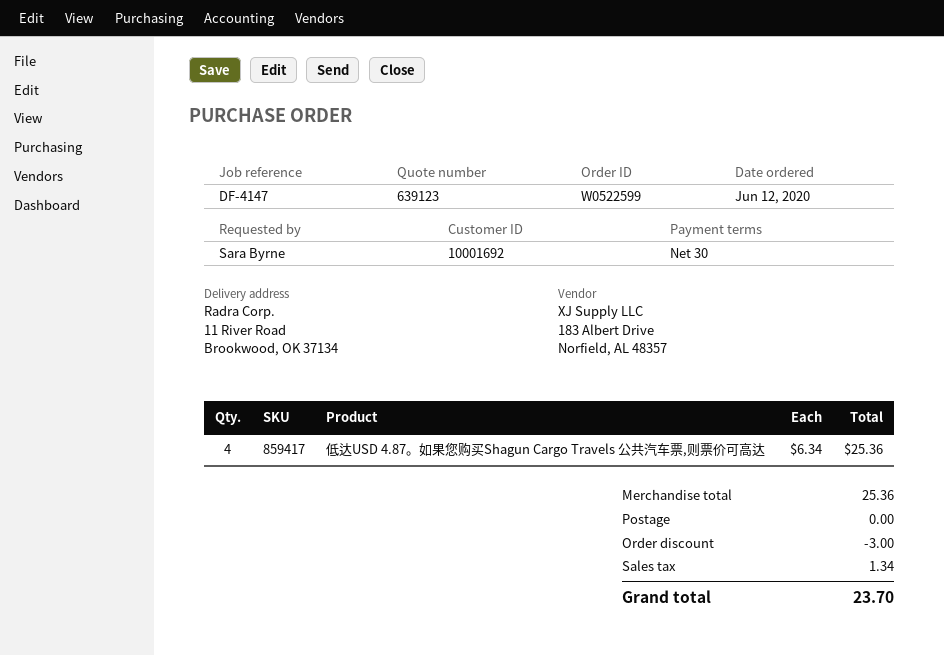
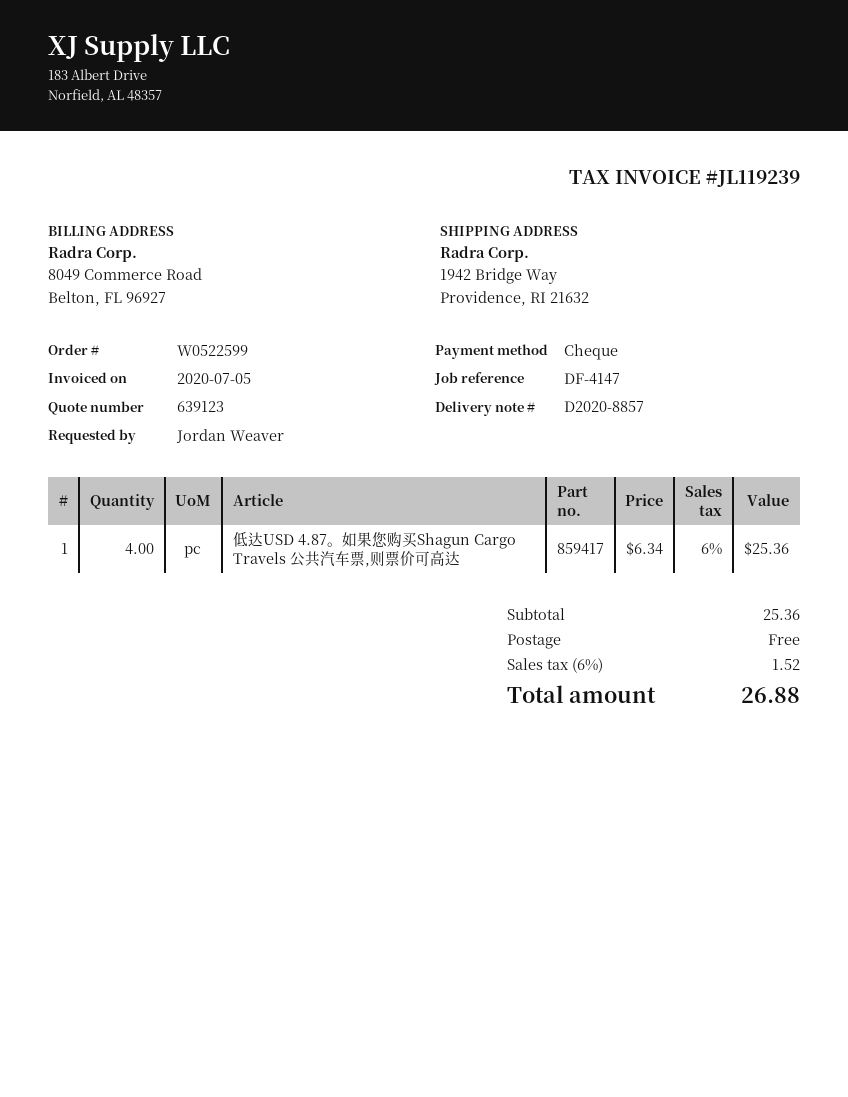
ordered by: Sara Byrne -> Jordan Weaver
ship to: 11 River Road, Brookwood, OK 37134 -> 1942 Bridge Way, Providence, RI 21632
discount: 3.00 -> none
tax: 1.34 -> 1.52
total: 23.70 -> 26.88

